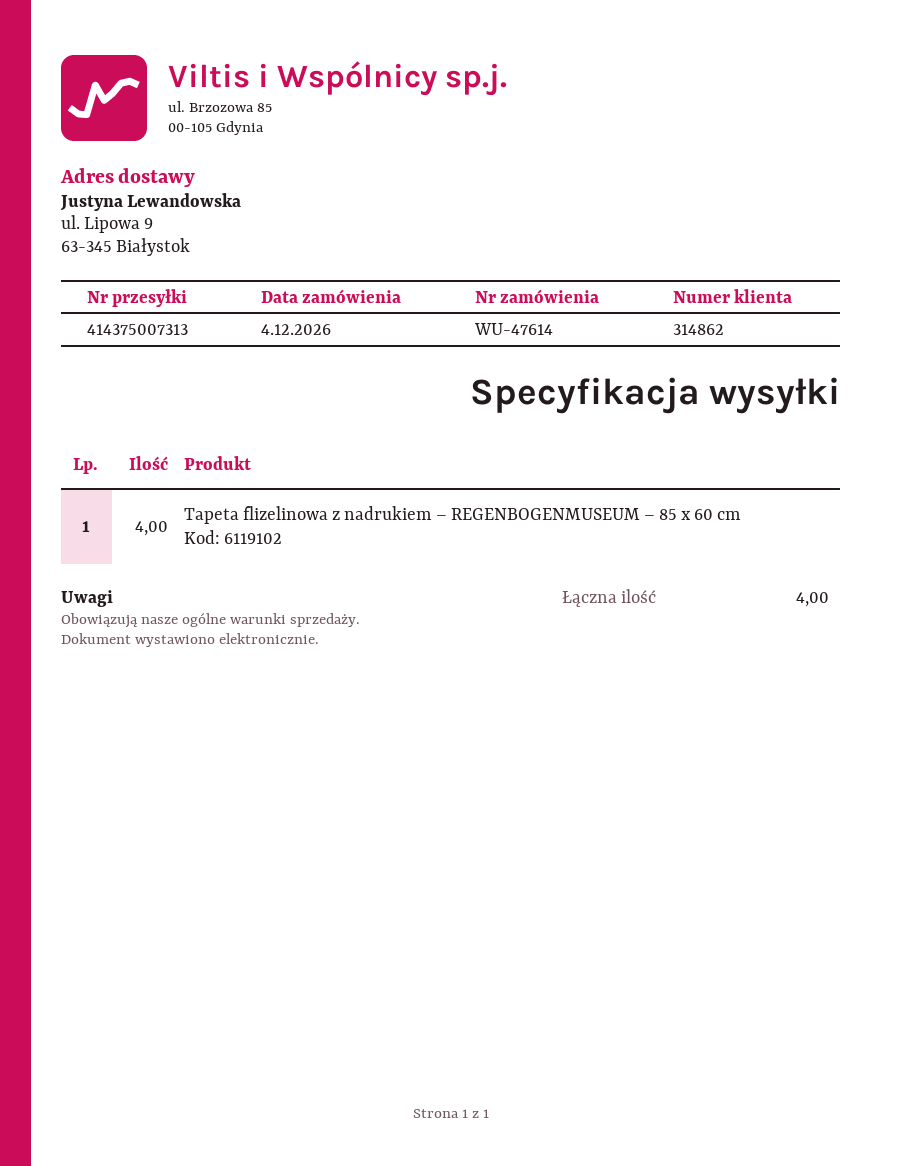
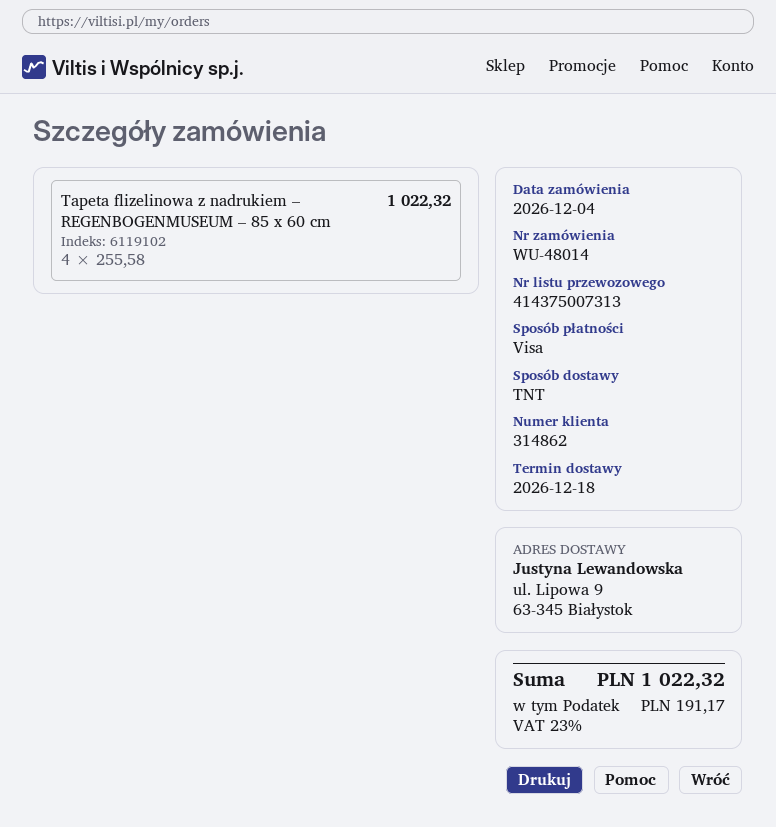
order number: WU-47614 -> WU-48014

